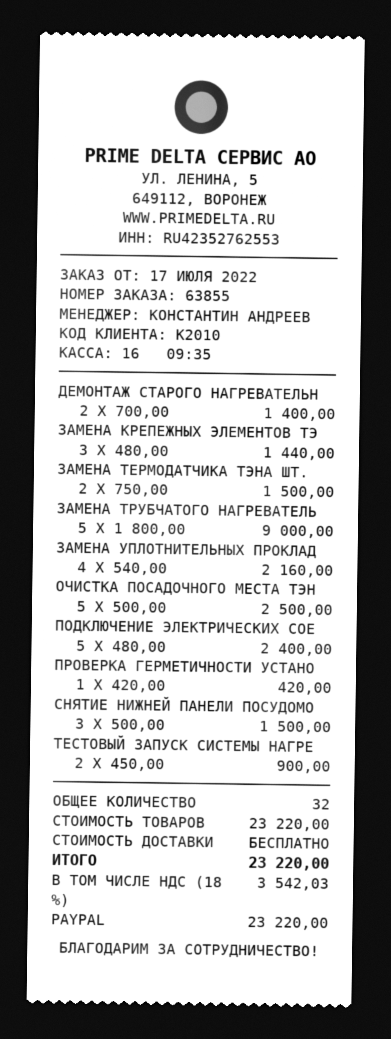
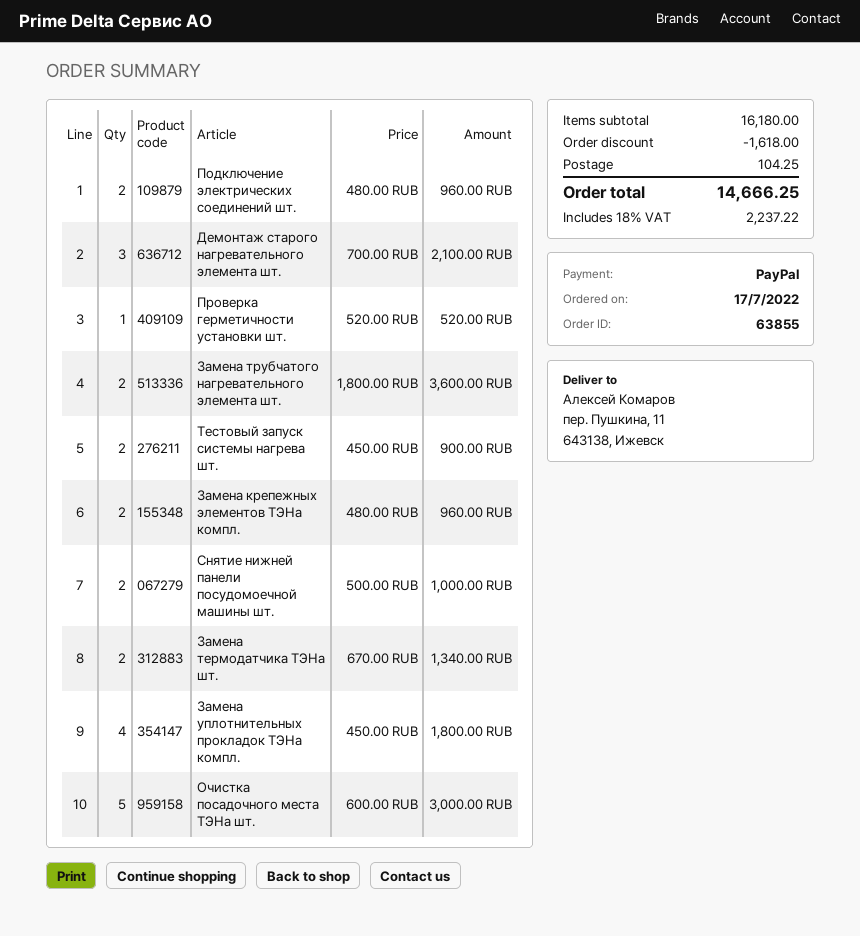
ДЕМОНТАЖ СТАРОГО НАГРЕВАТЕЛЬН: 2 x 700.00 = 1400.00 -> 3 x 700.00 = 2100.00
ЗАМЕНА КРЕПЕЖНЫХ ЭЛЕМЕНТОВ ТЭ: 3 x 480.00 = 1440.00 -> 2 x 480.00 = 960.00
ЗАМЕНА ТЕРМОДАТЧИКА ТЭНА ШТ.: 2 x 750.00 = 1500.00 -> 2 x 670.00 = 1340.00
ЗАМЕНА ТРУБЧАТОГО НАГРЕВАТЕЛЬ: 5 x 1800.00 = 9000.00 -> 2 x 1800.00 = 3600.00
ЗАМЕНА УПЛОТНИТЕЛЬНЫХ ПРОКЛАД: 4 x 540.00 = 2160.00 -> 4 x 450.00 = 1800.00
ОЧИСТКА ПОСАДОЧНОГО МЕСТА ТЭН: 5 x 500.00 = 2500.00 -> 5 x 600.00 = 3000.00
ПОДКЛЮЧЕНИЕ ЭЛЕКТРИЧЕСКИХ СОЕ: 5 x 480.00 = 2400.00 -> 2 x 480.00 = 960.00
ПРОВЕРКА ГЕРМЕТИЧНОСТИ УСТАНО: 1 x 420.00 = 420.00 -> 1 x 520.00 = 520.00
СНЯТИЕ НИЖНЕЙ ПАНЕЛИ ПОСУДОМО: 3 x 500.00 = 1500.00 -> 2 x 500.00 = 1000.00
subtotal: 23220.00 -> 16180.00
discount: none -> 1618.00
shipping: 0.00 -> 104.25
tax: 18% = 3542.03 -> 18% = 2237.22
total: 23220.00 -> 14666.25

